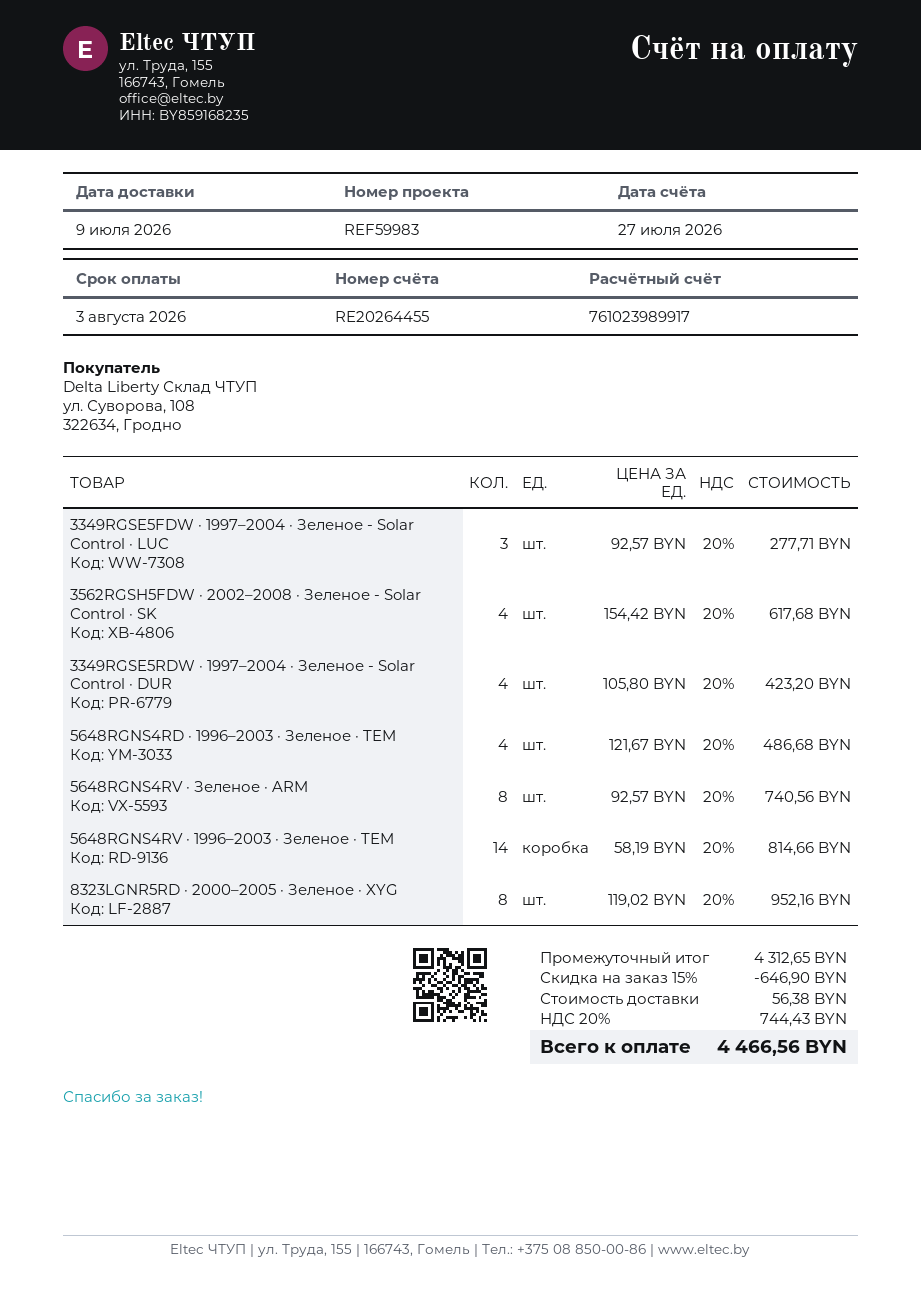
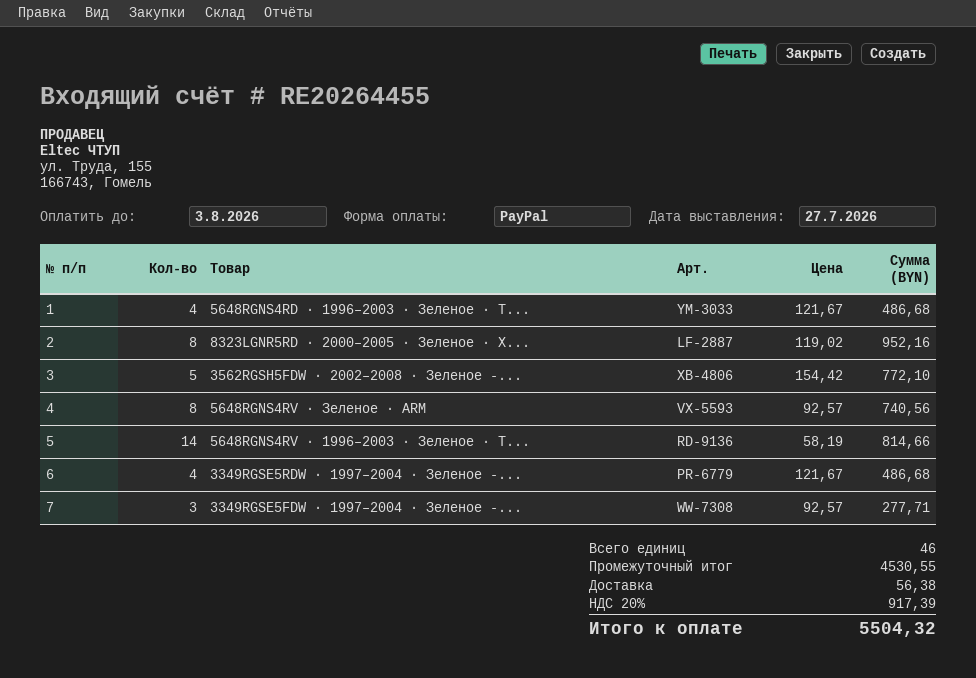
3562RGSH5FDW · 2002–2008 · Зеленое - Solar Control · SK: 4 x 154.42 = 617.68 -> 5 x 154.42 = 772.10
3349RGSE5RDW · 1997–2004 · Зеленое - Solar Control · DUR: 4 x 105.80 = 423.20 -> 4 x 121.67 = 486.68
subtotal: 4312.65 -> 4530.55
discount: 15% = 646.90 -> none
tax: 20% = 744.43 -> 20% = 917.39
total: 4466.56 -> 5504.32

